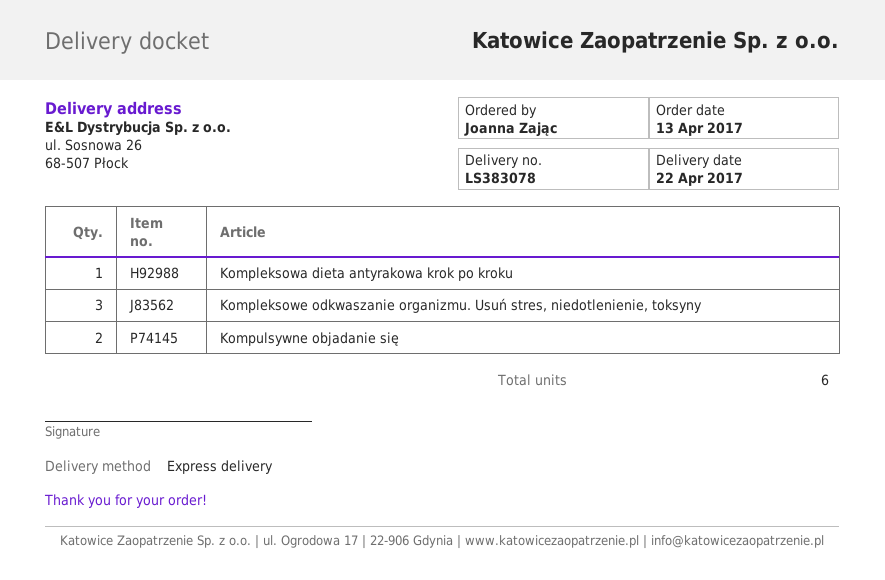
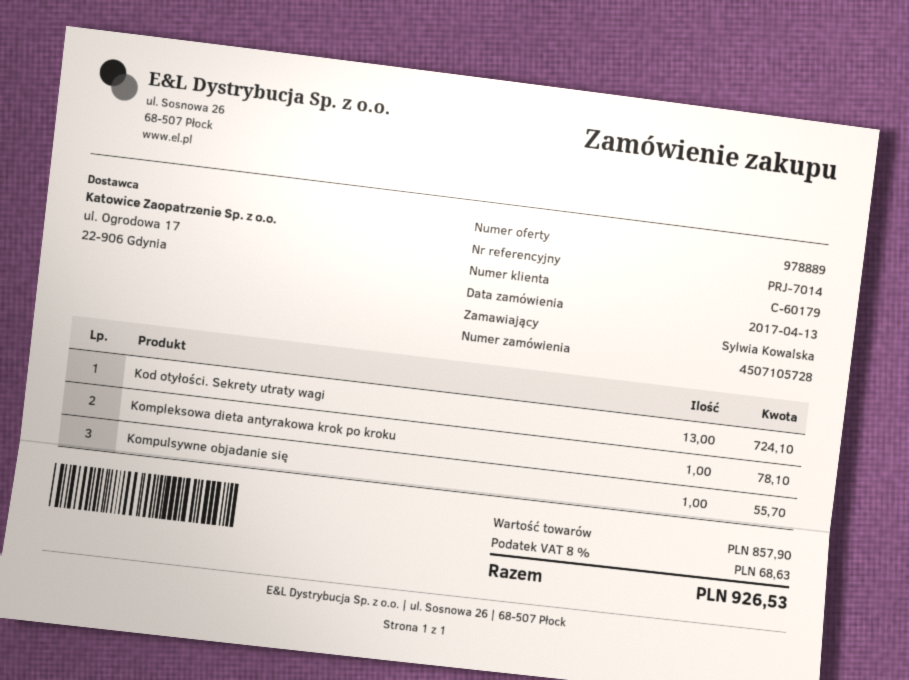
ordered by: Joanna Zając -> Sylwia Kowalska
Kompleksowe odkwaszanie organizmu. Usuń stres, niedotlenienie, toksyny: 3 -> none
Kompulsywne objadanie się: 2 -> 1
Kod otyłości. Sekrety utraty wagi: none -> 13

